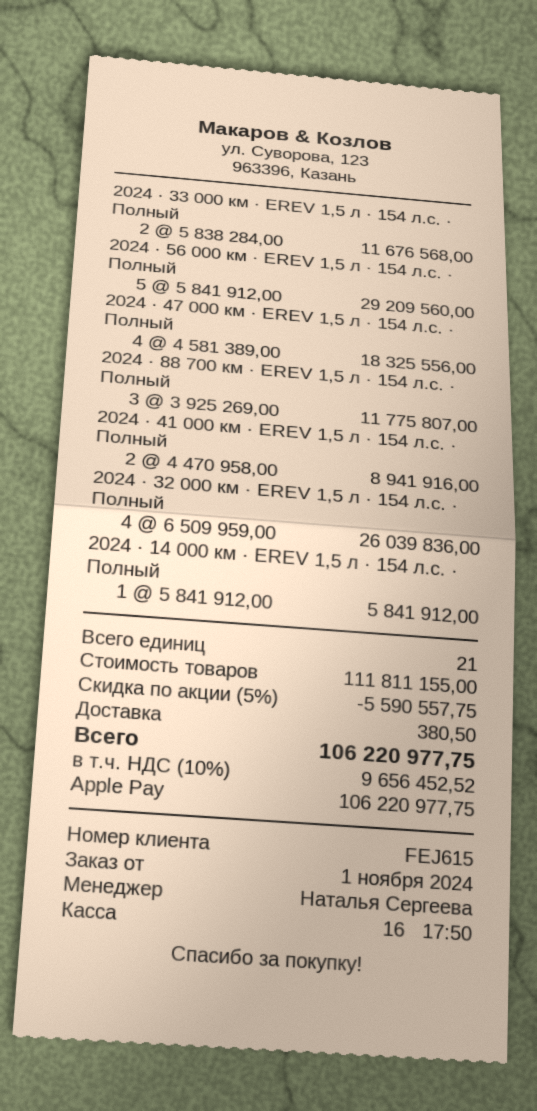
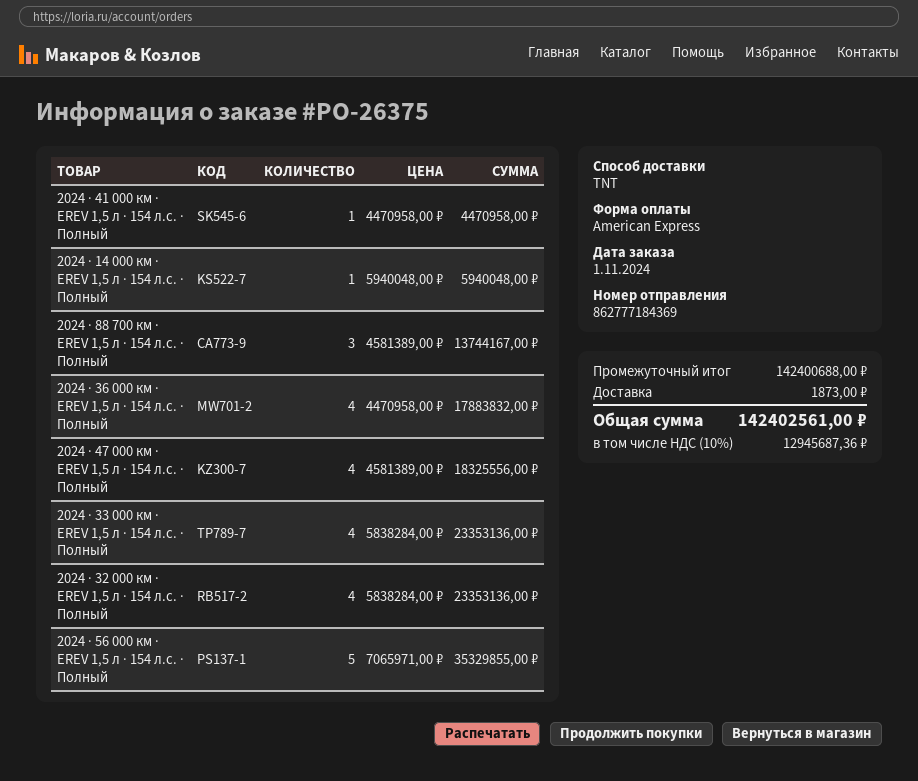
payment method: Apple Pay -> American Express
2024 · 33 000 км · EREV 1,5 л · 154 л.с. · Полный: 2 x 5838284.00 = 11676568.00 -> 4 x 5838284.00 = 23353136.00
2024 · 56 000 км · EREV 1,5 л · 154 л.с. · Полный: 5 x 5841912.00 = 29209560.00 -> 5 x 7065971.00 = 35329855.00
2024 · 88 700 км · EREV 1,5 л · 154 л.с. · Полный: 3 x 3925269.00 = 11775807.00 -> 3 x 4581389.00 = 13744167.00
2024 · 41 000 км · EREV 1,5 л · 154 л.с. · Полный: 2 x 4470958.00 = 8941916.00 -> 1 x 4470958.00 = 4470958.00
2024 · 32 000 км · EREV 1,5 л · 154 л.с. · Полный: 4 x 6509959.00 = 26039836.00 -> 4 x 5838284.00 = 23353136.00
2024 · 14 000 км · EREV 1,5 л · 154 л.с. · Полный: 1 x 5841912.00 = 5841912.00 -> 1 x 5940048.00 = 5940048.00
2024 · 36 000 км · EREV 1,5 л · 154 л.с. · Полный: none -> 4 x 4470958.00 = 17883832.00
subtotal: 111811155.00 -> 142400688.00
discount: 5% = 5590557.75 -> none
shipping: 380.50 -> 1873.00
tax: 10% = 9656452.52 -> 10% = 12945687.36
total: 106220977.75 -> 142402561.00

